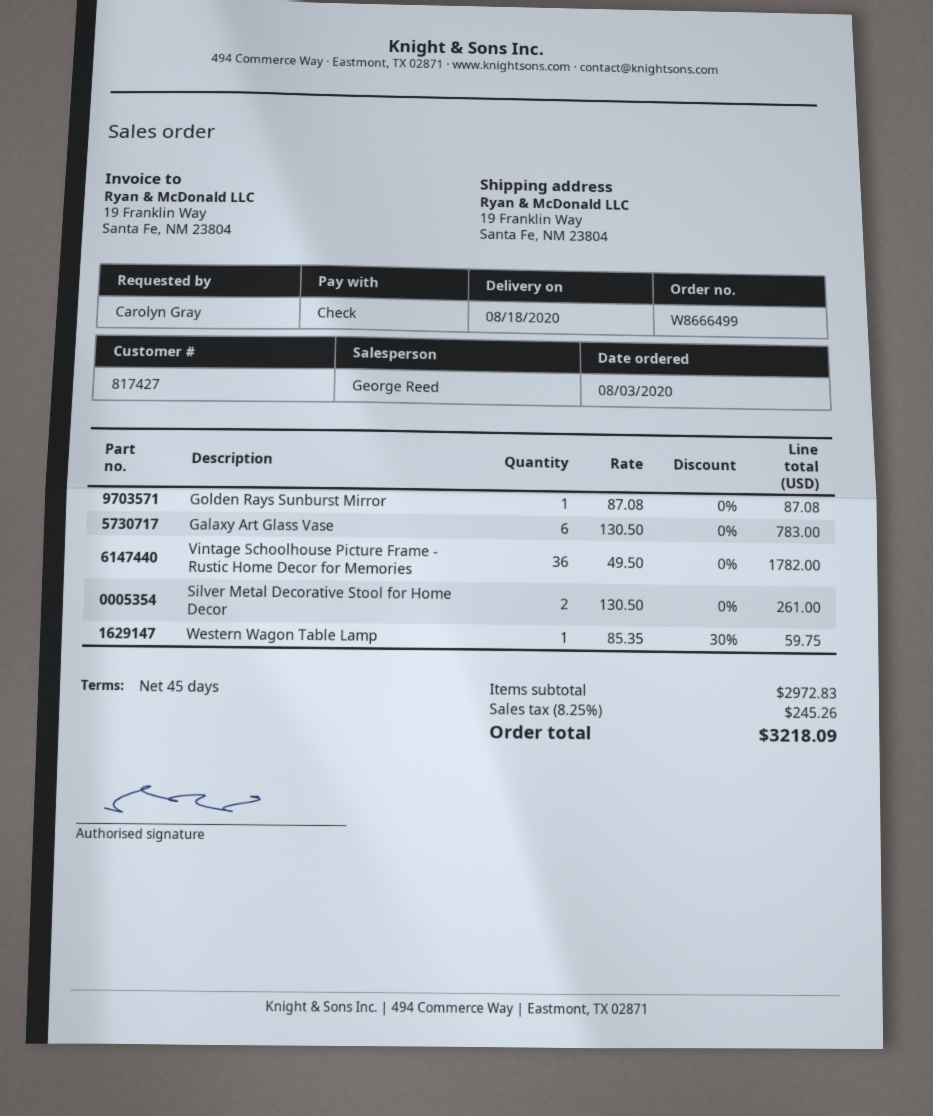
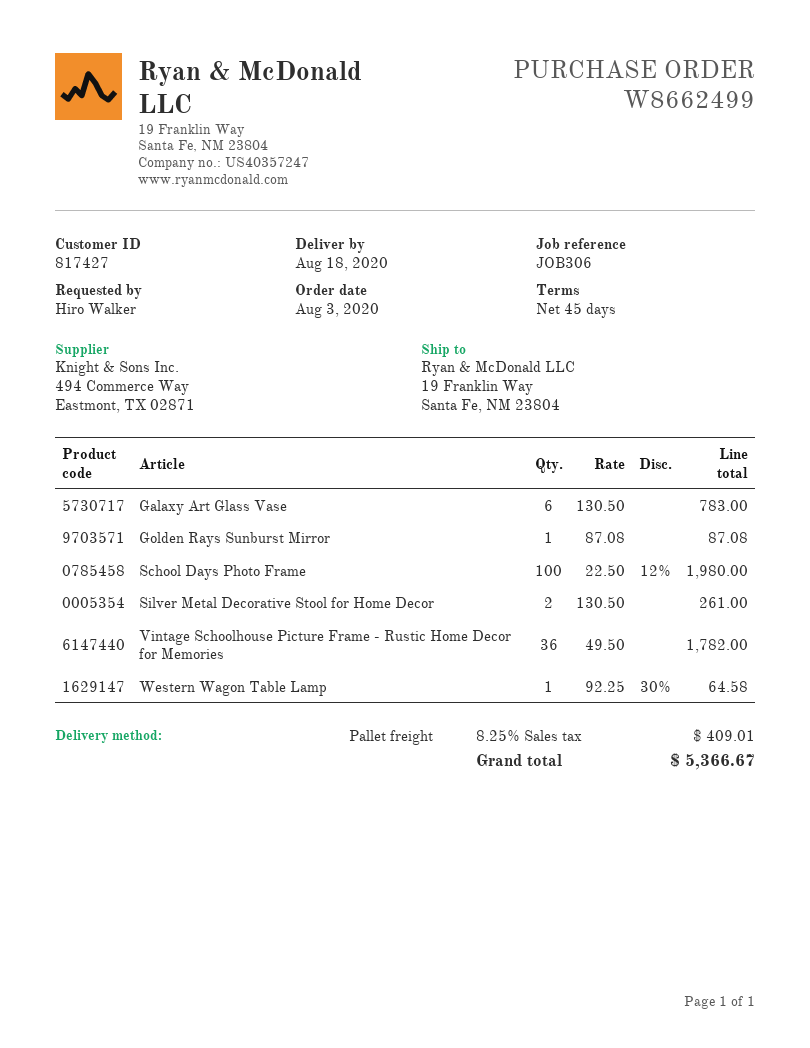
order number: W8666499 -> W8662499
ordered by: Carolyn Gray -> Hiro Walker
Western Wagon Table Lamp: 1 x 85.35 - 30% = 59.75 -> 1 x 92.25 - 30% = 64.58
School Days Photo Frame: none -> 100 x 22.50 - 12% = 1980.00
tax: 8.25% = 245.26 -> 8.25% = 409.01
total: 3218.09 -> 5366.67

